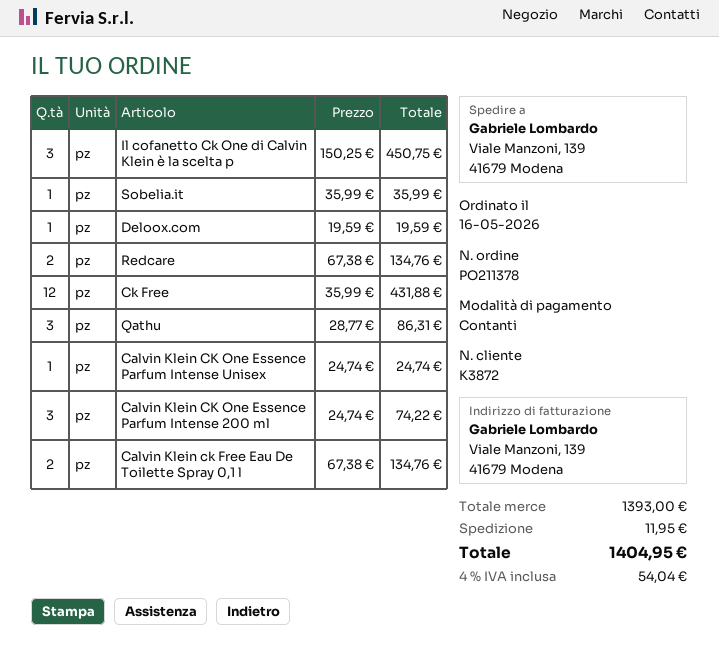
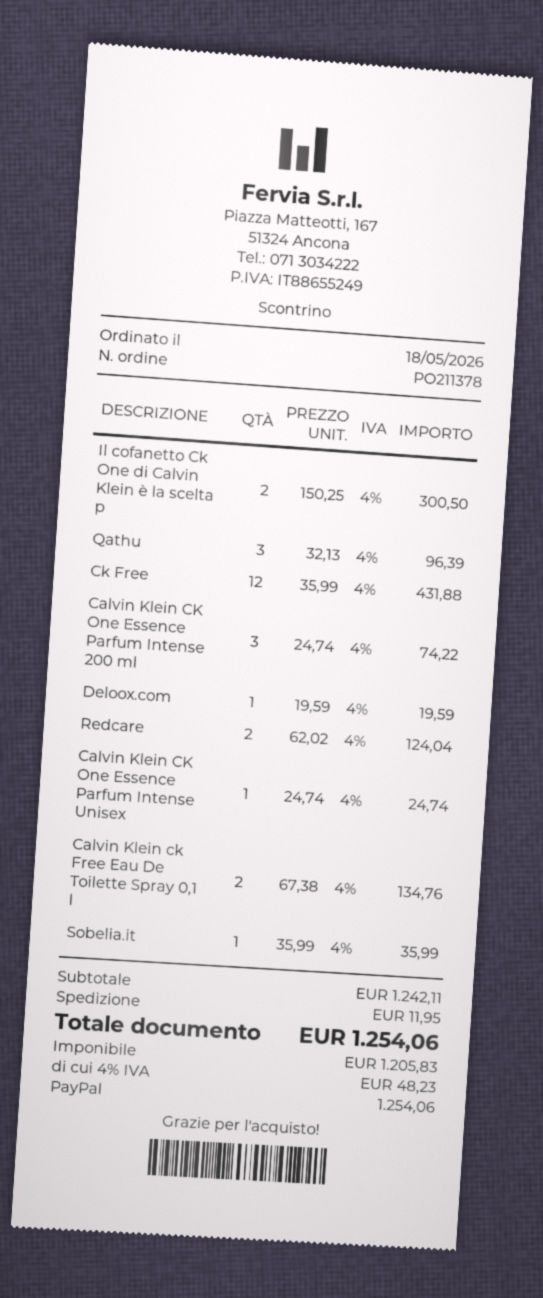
order date: 2026-05-16 -> 2026-05-18
payment method: cash -> PayPal
Il cofanetto Ck One di Calvin Klein è la scelta p: 3 x 150.25 = 450.75 -> 2 x 150.25 = 300.50
Redcare: 2 x 67.38 = 134.76 -> 2 x 62.02 = 124.04
Qathu: 3 x 28.77 = 86.31 -> 3 x 32.13 = 96.39
subtotal: 1393.00 -> 1242.11
tax: 4% = 54.04 -> 4% = 48.23
total: 1404.95 -> 1254.06

